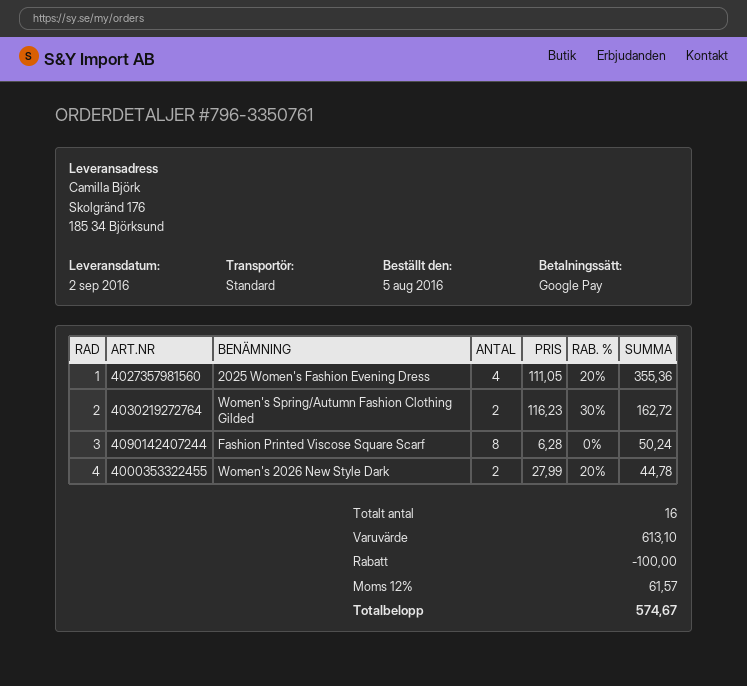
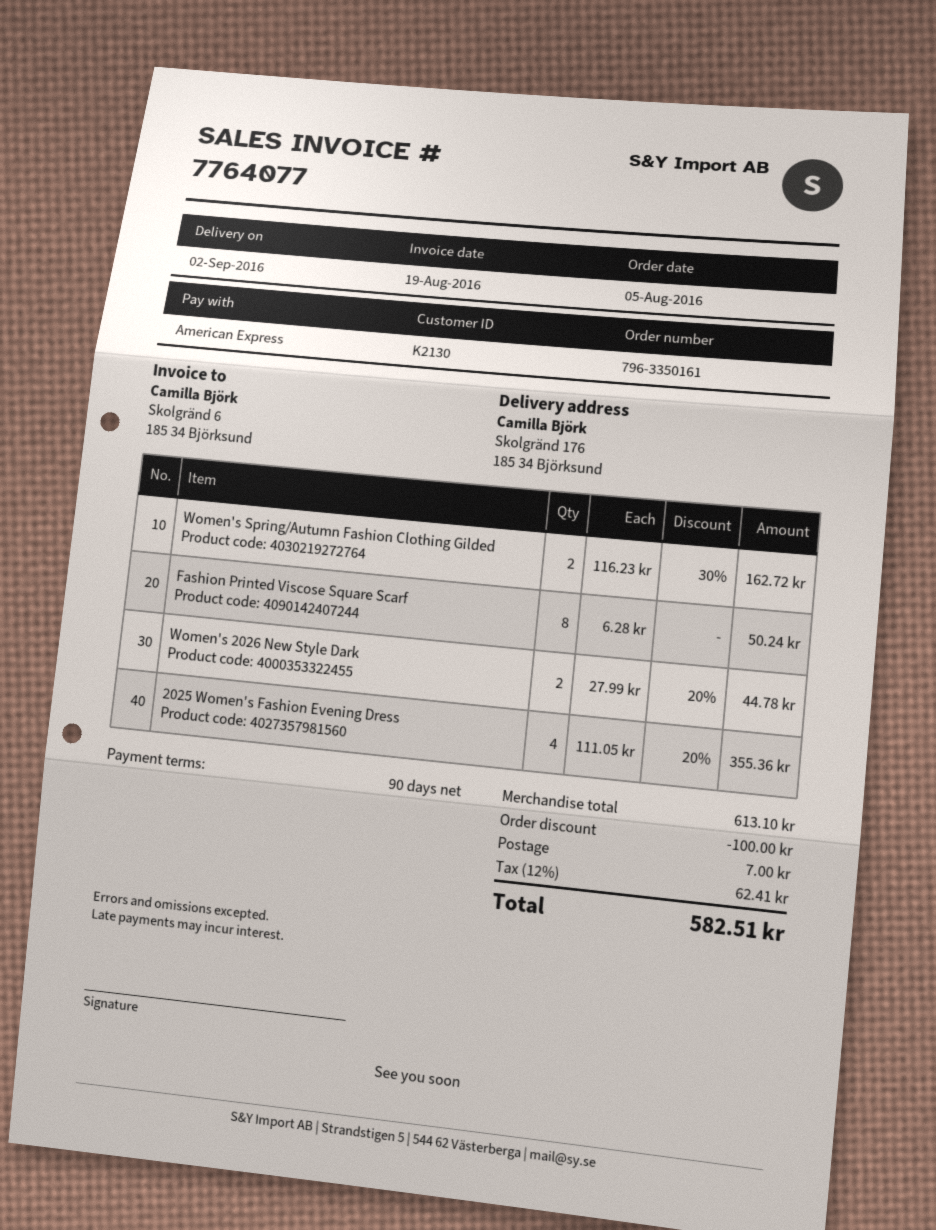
order number: 796-3350761 -> 796-3350161
payment method: Google Pay -> American Express
shipping: none -> 7.00
tax: 12% = 61.57 -> 12% = 62.41
total: 574.67 -> 582.51

